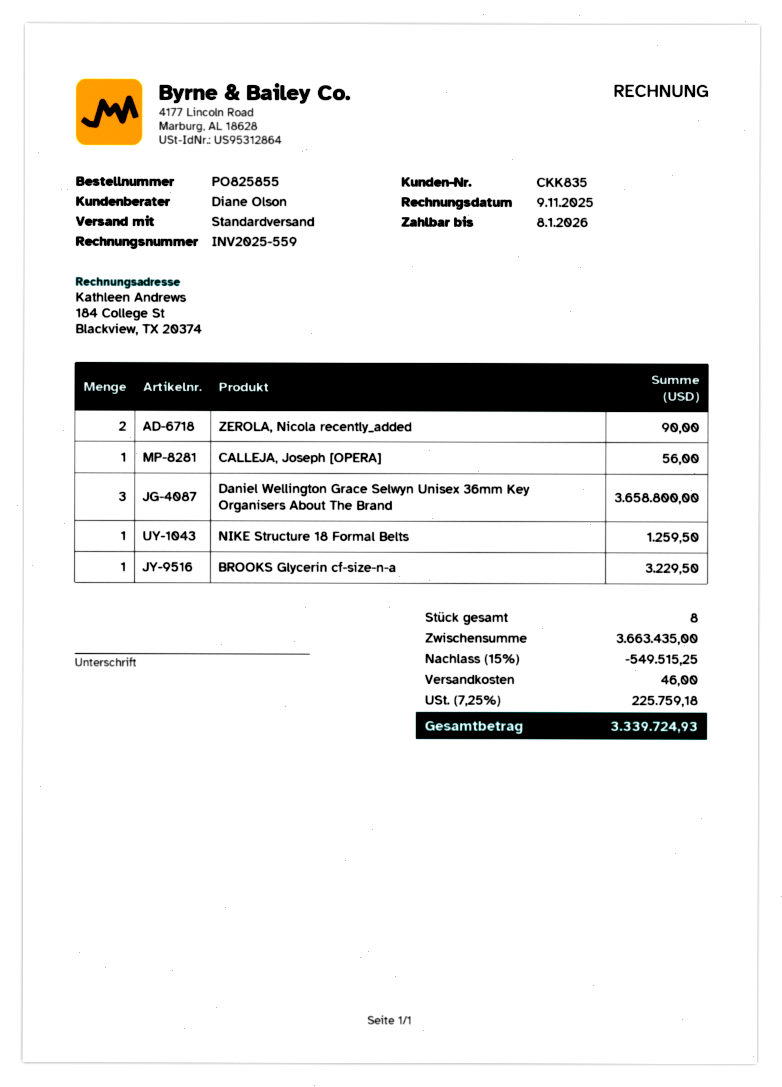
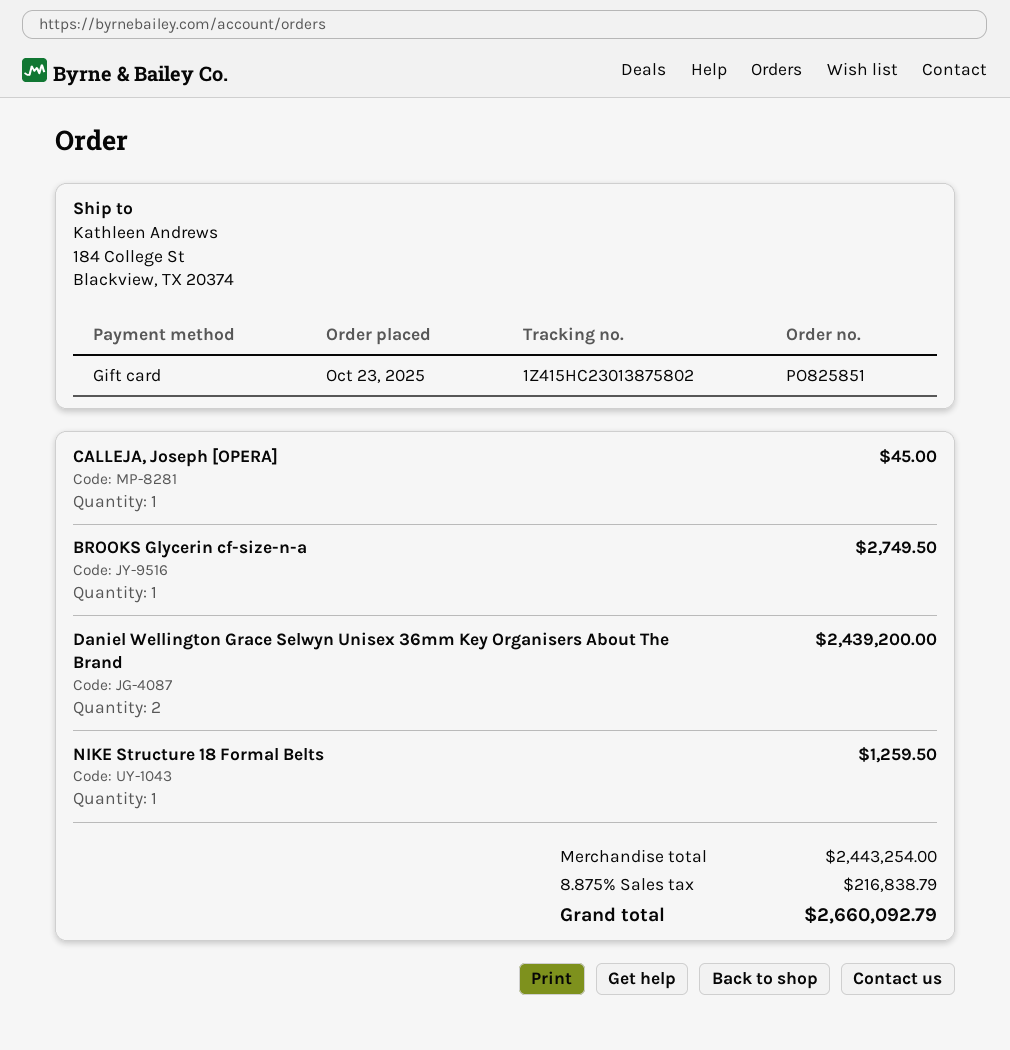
order number: PO825855 -> PO825851
ZEROLA, Nicola recently_added: 2 for 90.00 -> none
CALLEJA, Joseph [OPERA]: 1 for 56.00 -> 1 for 45.00
Daniel Wellington Grace Selwyn Unisex 36mm Key Organisers About The Brand: 3 for 3658800.00 -> 2 for 2439200.00
BROOKS Glycerin cf-size-n-a: 1 for 3229.50 -> 1 for 2749.50
subtotal: 3663435.00 -> 2443254.00
discount: 15% = 549515.25 -> none
shipping: 46.00 -> none
tax: 7.25% = 225759.18 -> 8.875% = 216838.79
total: 3339724.93 -> 2660092.79

